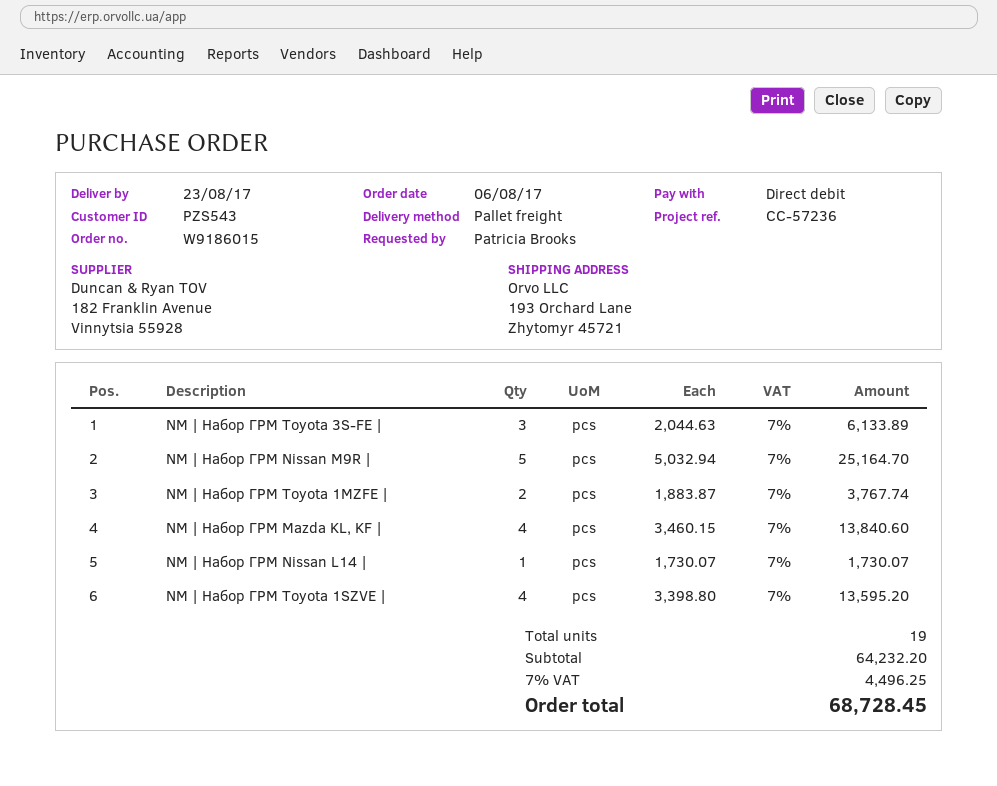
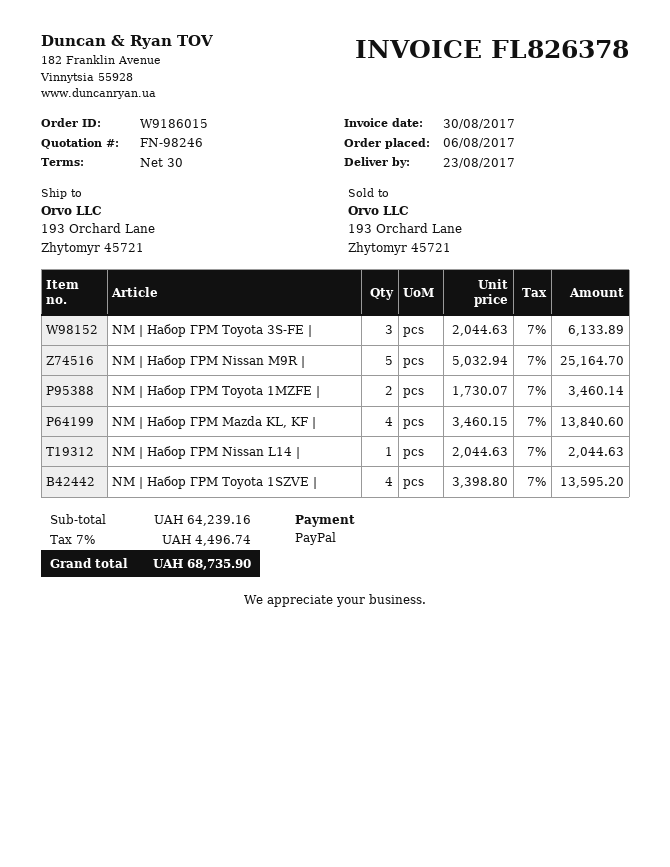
payment method: direct debit -> PayPal
NM | Набор ГРМ Toyota 1MZFE |: 2 x 1883.87 = 3767.74 -> 2 x 1730.07 = 3460.14
NM | Набор ГРМ Nissan L14 |: 1 x 1730.07 = 1730.07 -> 1 x 2044.63 = 2044.63
subtotal: 64232.20 -> 64239.16
tax: 7% = 4496.25 -> 7% = 4496.74
total: 68728.45 -> 68735.90

